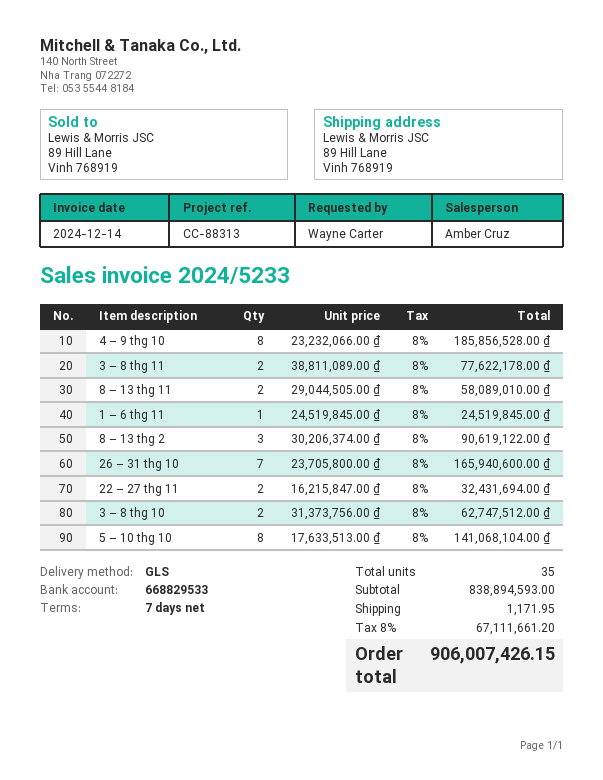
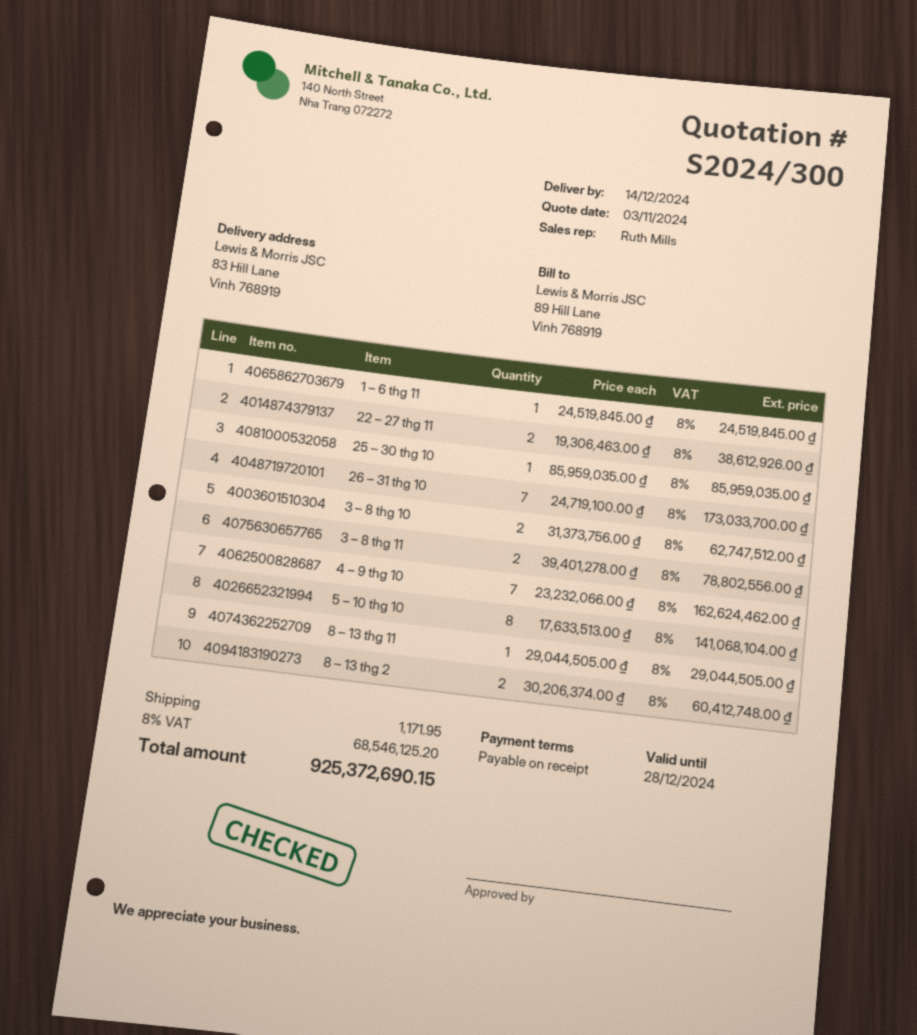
payment terms: 7 days -> on receipt
sales rep: Amber Cruz -> Ruth Mills
ship to: 89 Hill Lane, Vinh 768919 -> 83 Hill Lane, Vinh 768919
4 – 9 thg 10: 8 x 23232066.00 = 185856528.00 -> 7 x 23232066.00 = 162624462.00
3 – 8 thg 11: 2 x 38811089.00 = 77622178.00 -> 2 x 39401278.00 = 78802556.00
8 – 13 thg 11: 2 x 29044505.00 = 58089010.00 -> 1 x 29044505.00 = 29044505.00
8 – 13 thg 2: 3 x 30206374.00 = 90619122.00 -> 2 x 30206374.00 = 60412748.00
26 – 31 thg 10: 7 x 23705800.00 = 165940600.00 -> 7 x 24719100.00 = 173033700.00
22 – 27 thg 11: 2 x 16215847.00 = 32431694.00 -> 2 x 19306463.00 = 38612926.00
25 – 30 thg 10: none -> 1 x 85959035.00 = 85959035.00
tax: 8% = 67111661.20 -> 8% = 68546125.20
total: 906007426.15 -> 925372690.15

